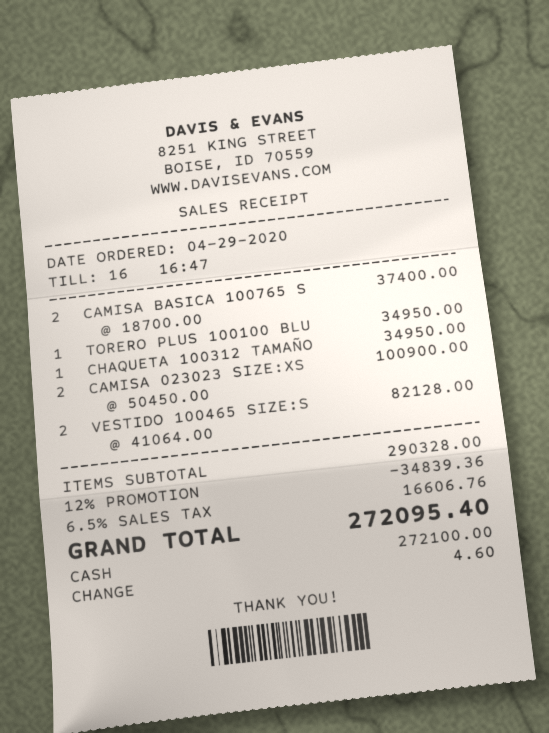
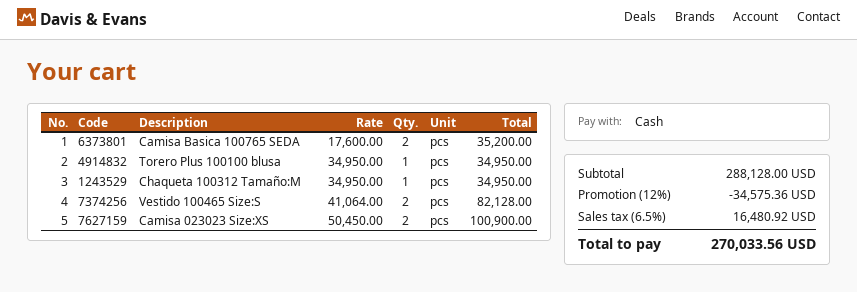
CAMISA BASICA 100765 S: 2 x 18700.00 = 37400.00 -> 2 x 17600.00 = 35200.00
subtotal: 290328.00 -> 288128.00
discount: 12% = 34839.36 -> 12% = 34575.36
tax: 6.5% = 16606.76 -> 6.5% = 16480.92
total: 272095.40 -> 270033.56

